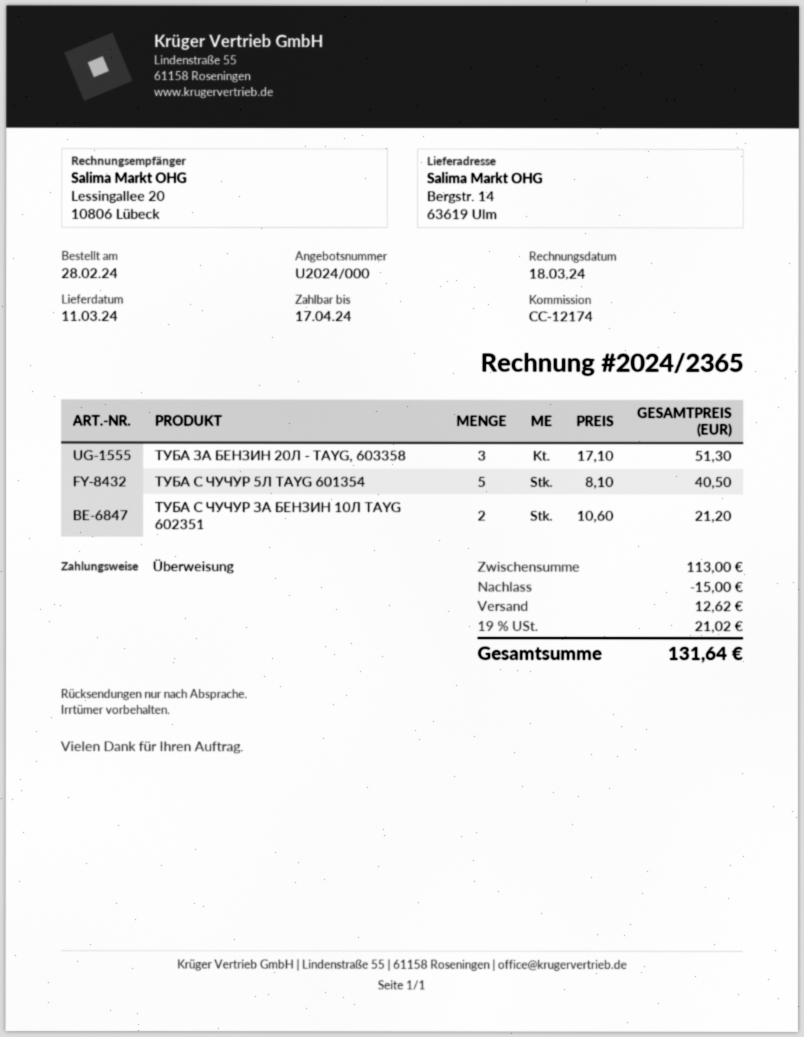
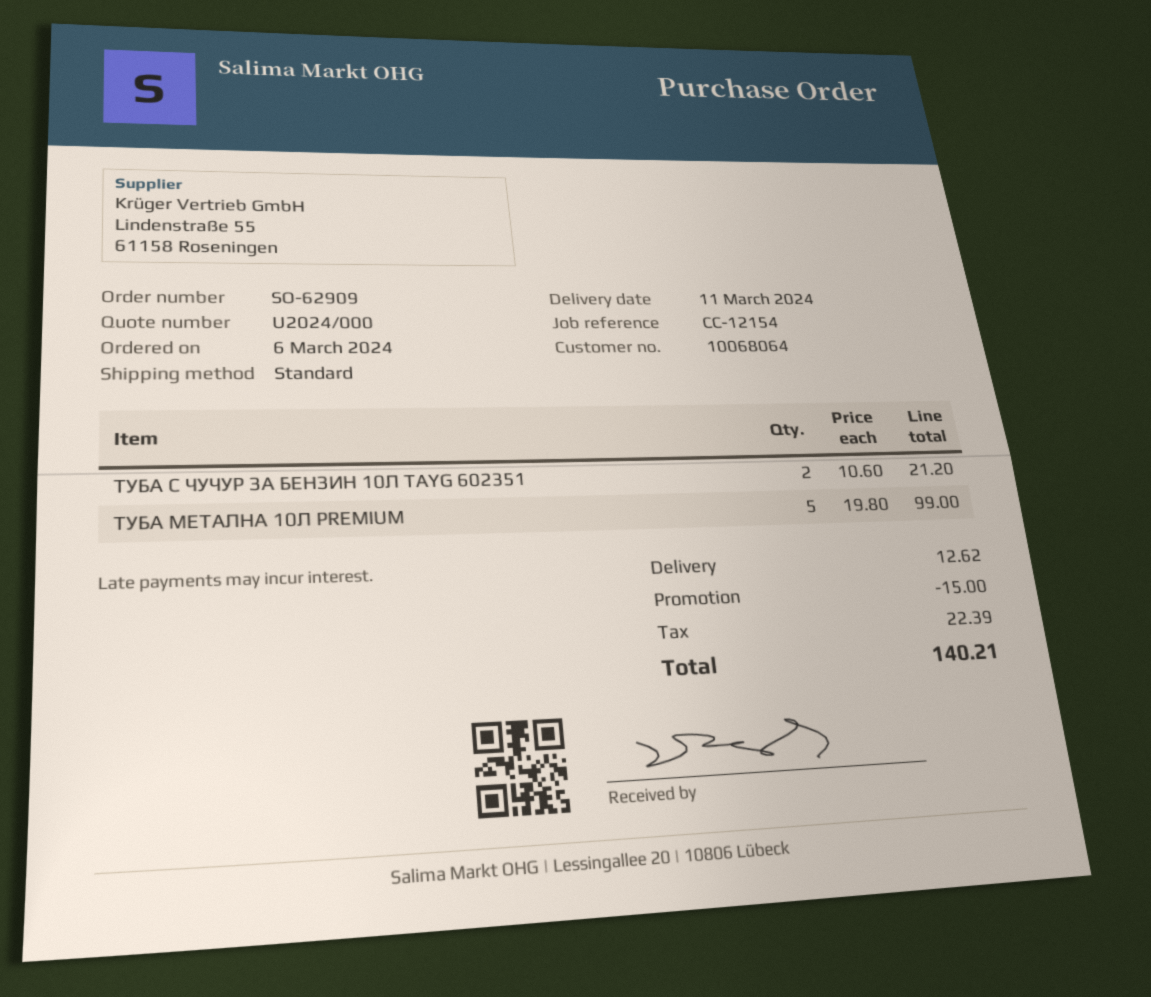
order date: 2024-02-28 -> 2024-03-06
reference: CC-12174 -> CC-12154
ТУБА ЗА БЕНЗИН 20Л - TAYG, 603358: 3 x 17.10 = 51.30 -> none
ТУБА С ЧУЧУР 5Л TAYG 601354: 5 x 8.10 = 40.50 -> none
ТУБА МЕТАЛНА 10Л PREMIUM: none -> 5 x 19.80 = 99.00
tax: 21.02 -> 22.39
total: 131.64 -> 140.21

